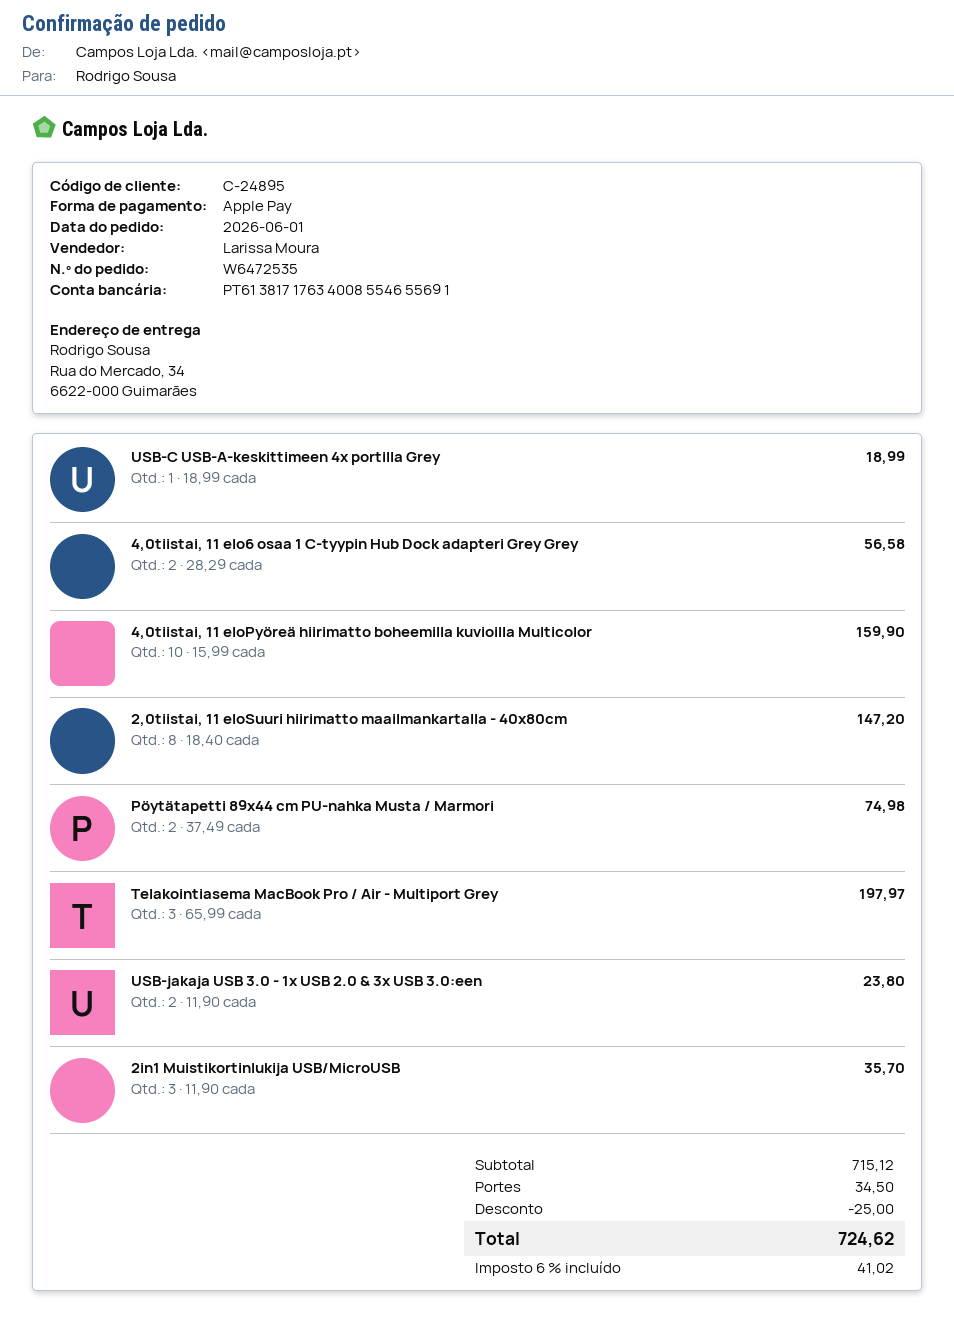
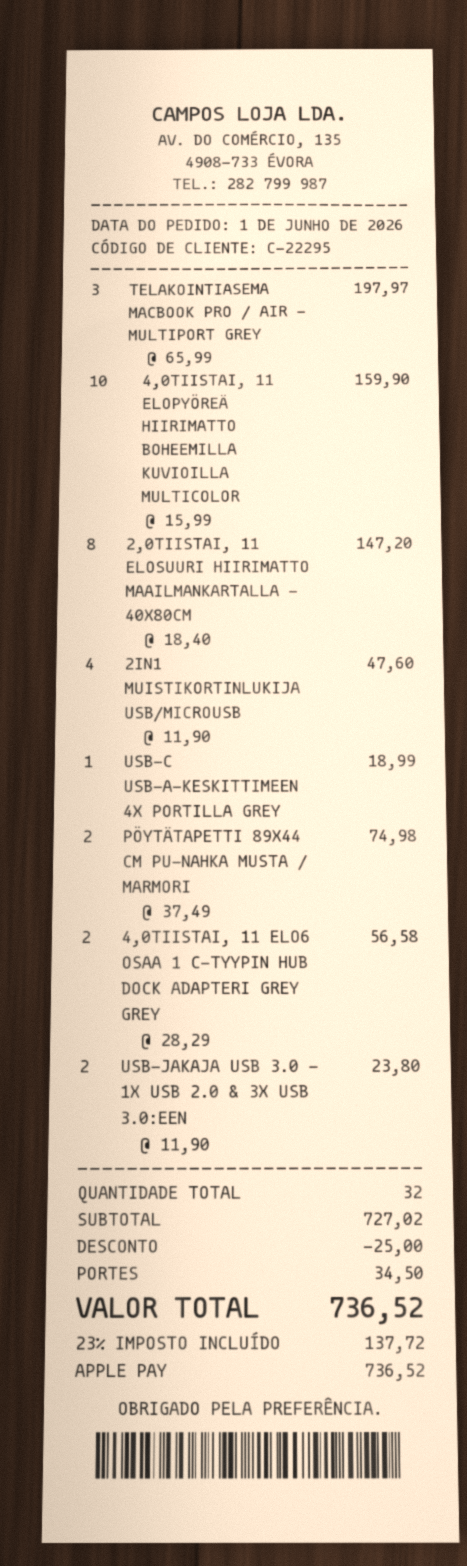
customer number: C-24895 -> C-22295
2in1 Muistikortinlukija USB/MicroUSB: 3 x 11.90 = 35.70 -> 4 x 11.90 = 47.60
subtotal: 715.12 -> 727.02
tax: 6% = 41.02 -> 23% = 137.72
total: 724.62 -> 736.52

